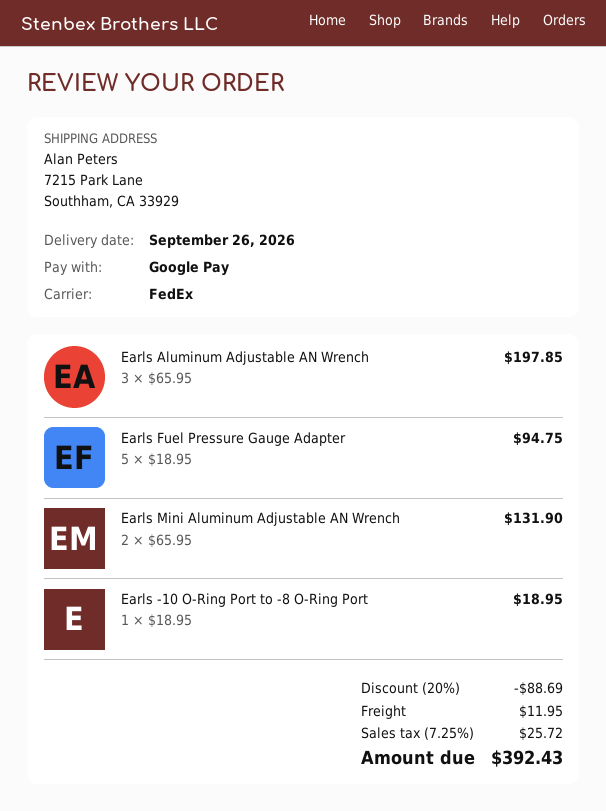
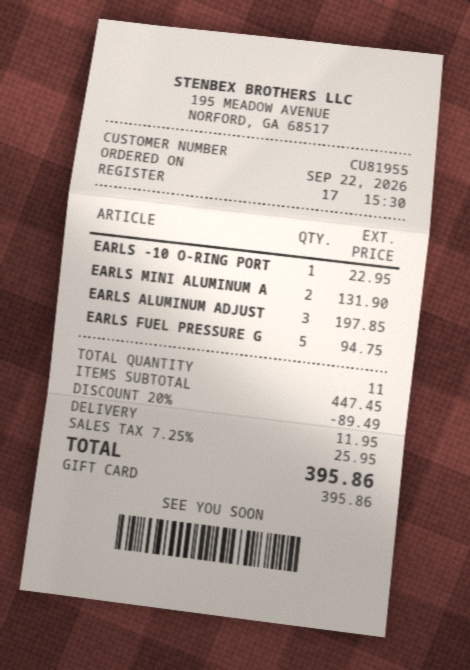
payment method: Google Pay -> gift card
Earls -10 O-Ring Port to -8 O-Ring Port: 1 for 18.95 -> 1 for 22.95
discount: 20% = 88.69 -> 20% = 89.49
tax: 7.25% = 25.72 -> 7.25% = 25.95
total: 392.43 -> 395.86

